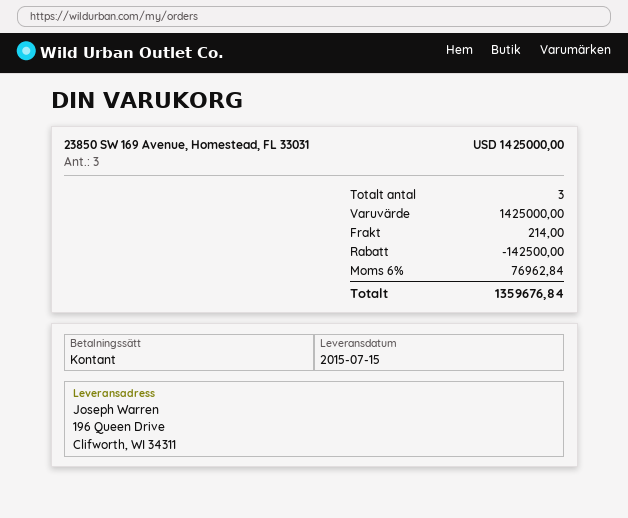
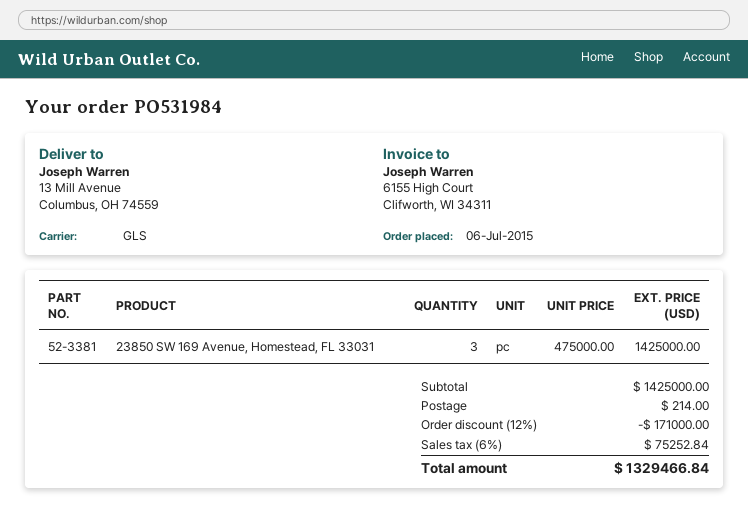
ship to: 196 Queen Drive, Clifworth, WI 34311 -> 13 Mill Avenue, Columbus, OH 74559
discount: 142500.00 -> 171000.00
tax: 6% = 76962.84 -> 6% = 75252.84
total: 1359676.84 -> 1329466.84

